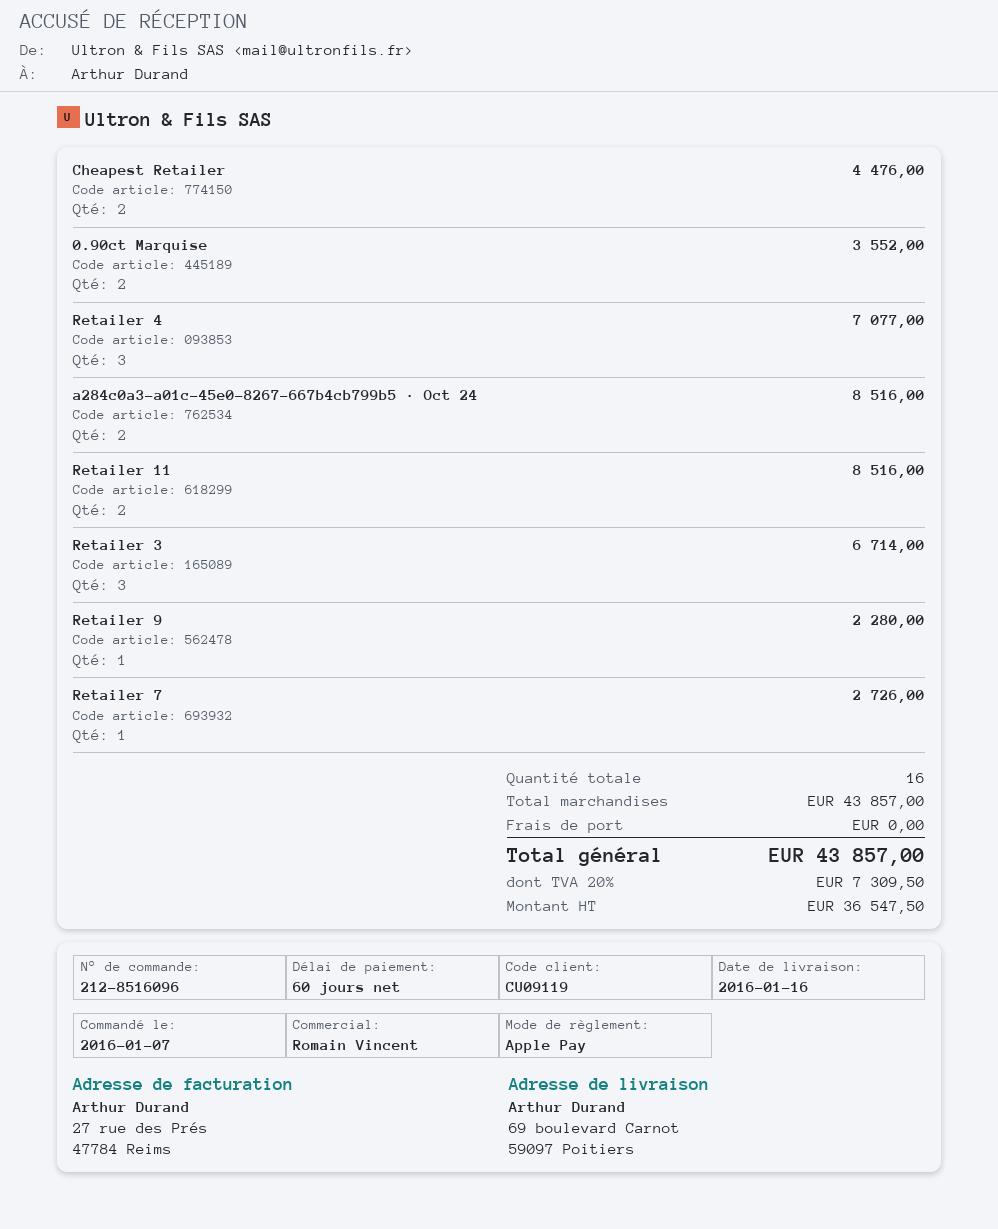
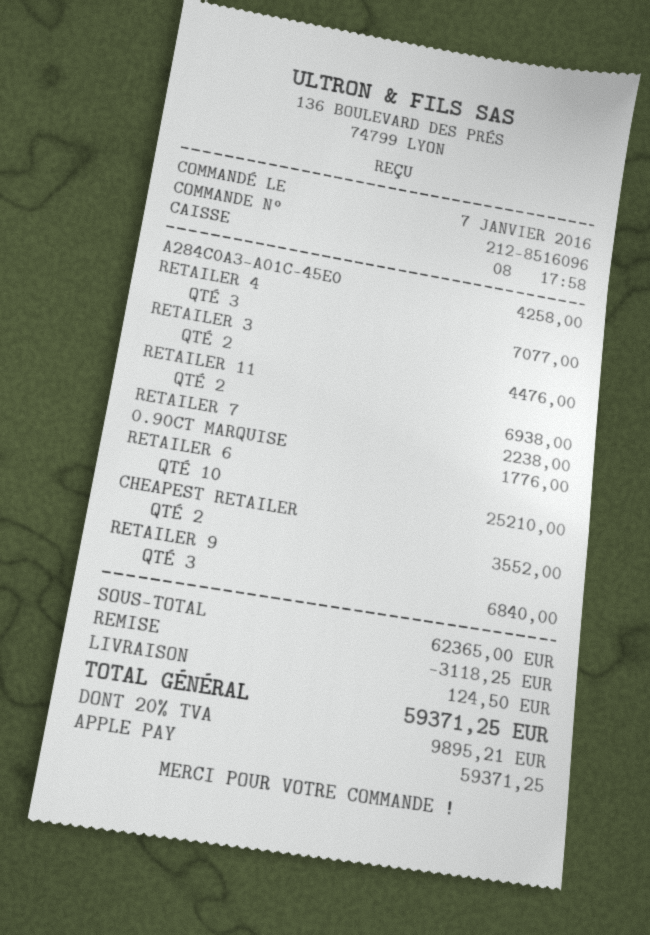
Cheapest Retailer: 2 for 4476.00 -> 2 for 3552.00
0.90ct Marquise: 2 for 3552.00 -> 1 for 1776.00
a284c0a3-a01c-45e0-8267-667b4cb799b5 · Oct 24: 2 for 8516.00 -> 1 for 4258.00
Retailer 11: 2 for 8516.00 -> 2 for 6938.00
Retailer 3: 3 for 6714.00 -> 2 for 4476.00
Retailer 9: 1 for 2280.00 -> 3 for 6840.00
Retailer 7: 1 for 2726.00 -> 1 for 2238.00
RETAILER 6: none -> 10 for 25210.00
subtotal: 43857.00 -> 62365.00
discount: none -> 3118.25
shipping: 0.00 -> 124.50
tax: 20% = 7309.50 -> 20% = 9895.21
total: 43857.00 -> 59371.25

